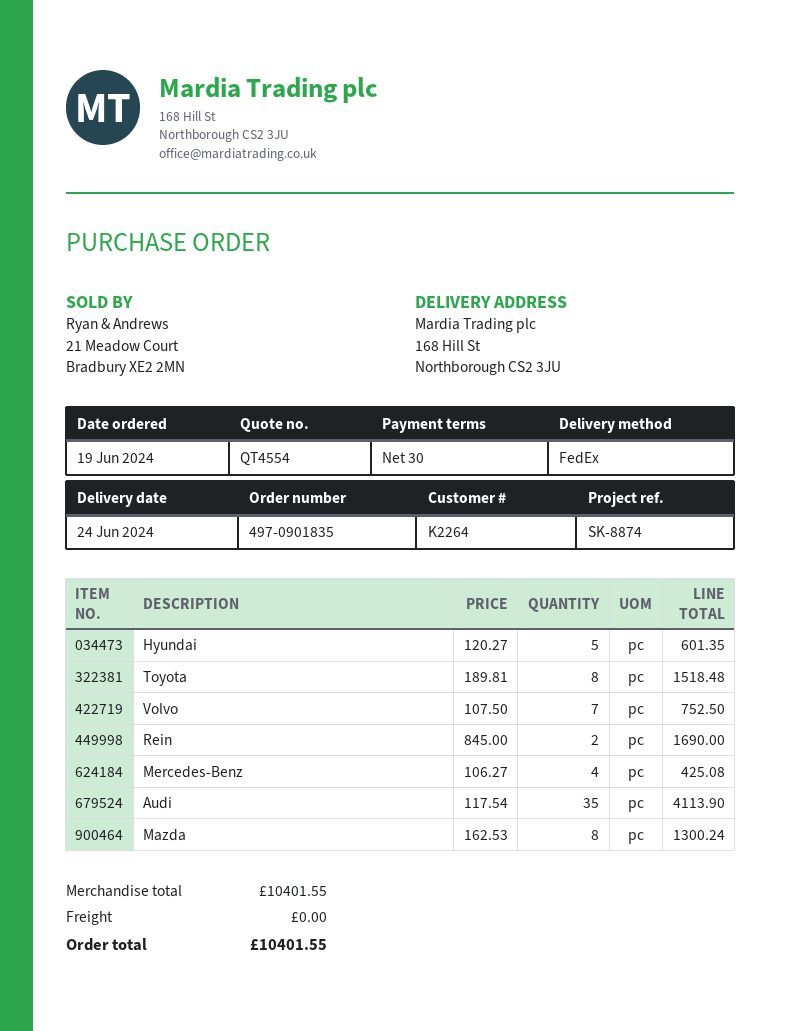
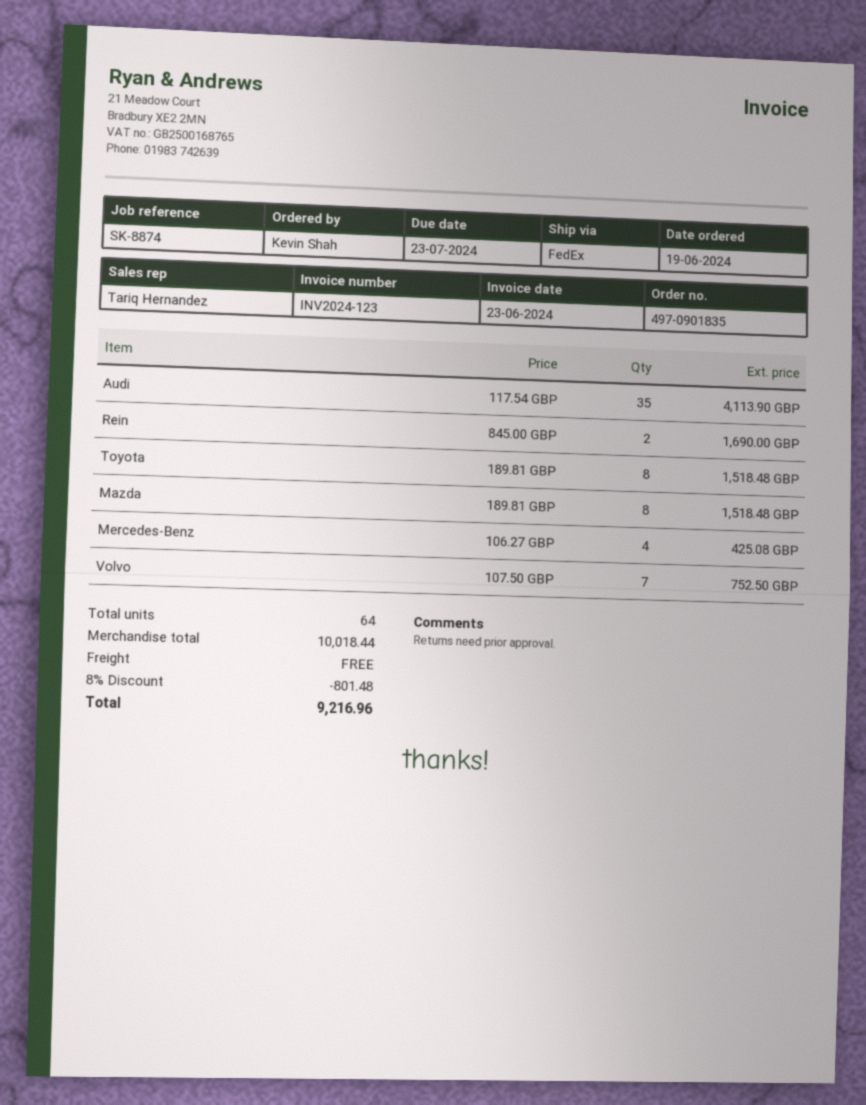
Hyundai: 5 x 120.27 = 601.35 -> none
Mazda: 8 x 162.53 = 1300.24 -> 8 x 189.81 = 1518.48
subtotal: 10401.55 -> 10018.44
discount: none -> 8% = 801.48
total: 10401.55 -> 9216.96

